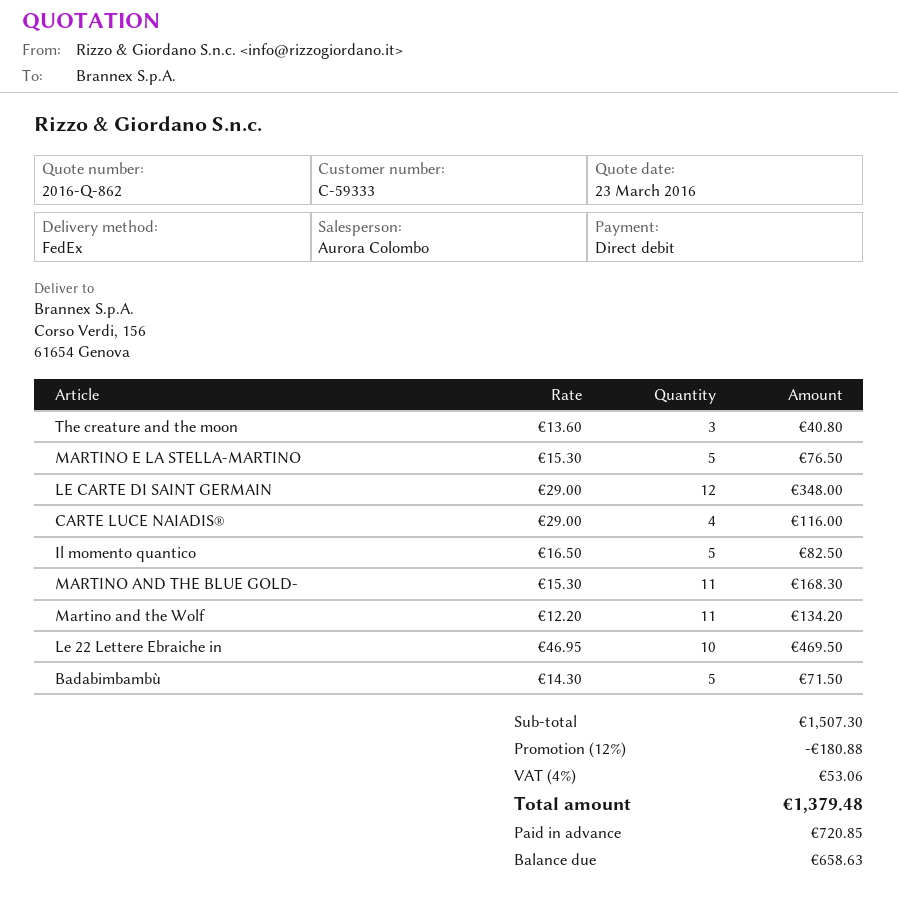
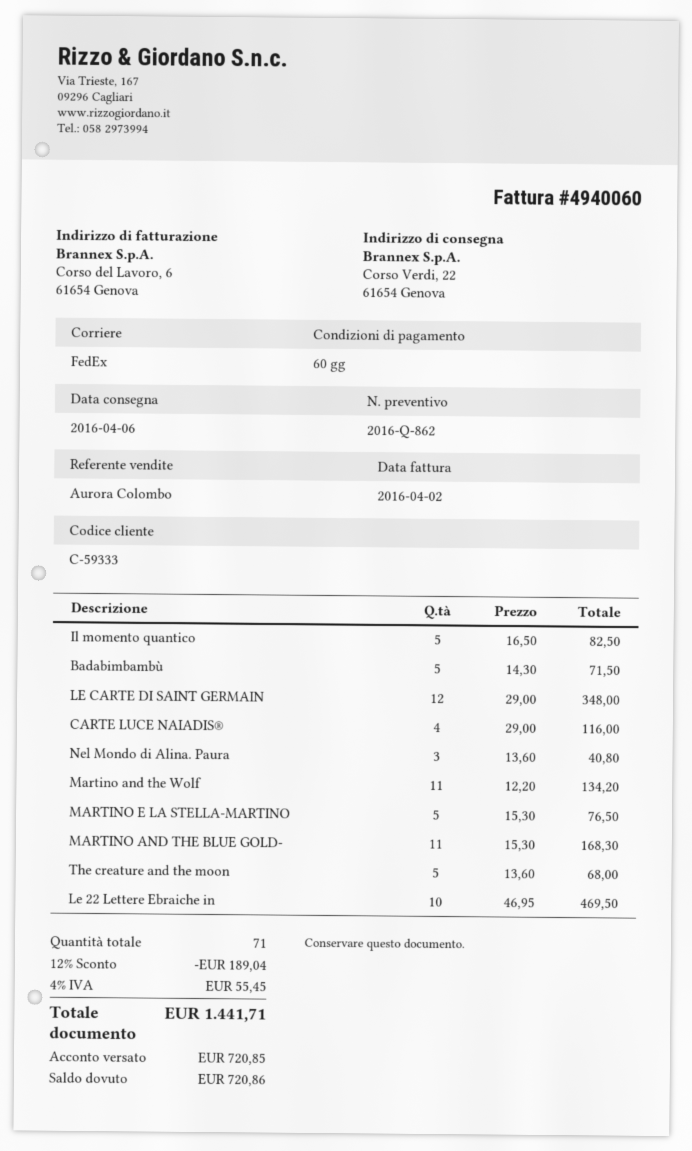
ship to: Corso Verdi, 156, 61654 Genova -> Corso Verdi, 22, 61654 Genova
The creature and the moon: 3 x 13.60 = 40.80 -> 5 x 13.60 = 68.00
Nel Mondo di Alina. Paura: none -> 3 x 13.60 = 40.80
discount: 12% = 180.88 -> 12% = 189.04
tax: 4% = 53.06 -> 4% = 55.45
total: 1379.48 -> 1441.71
balance: 658.63 -> 720.86

